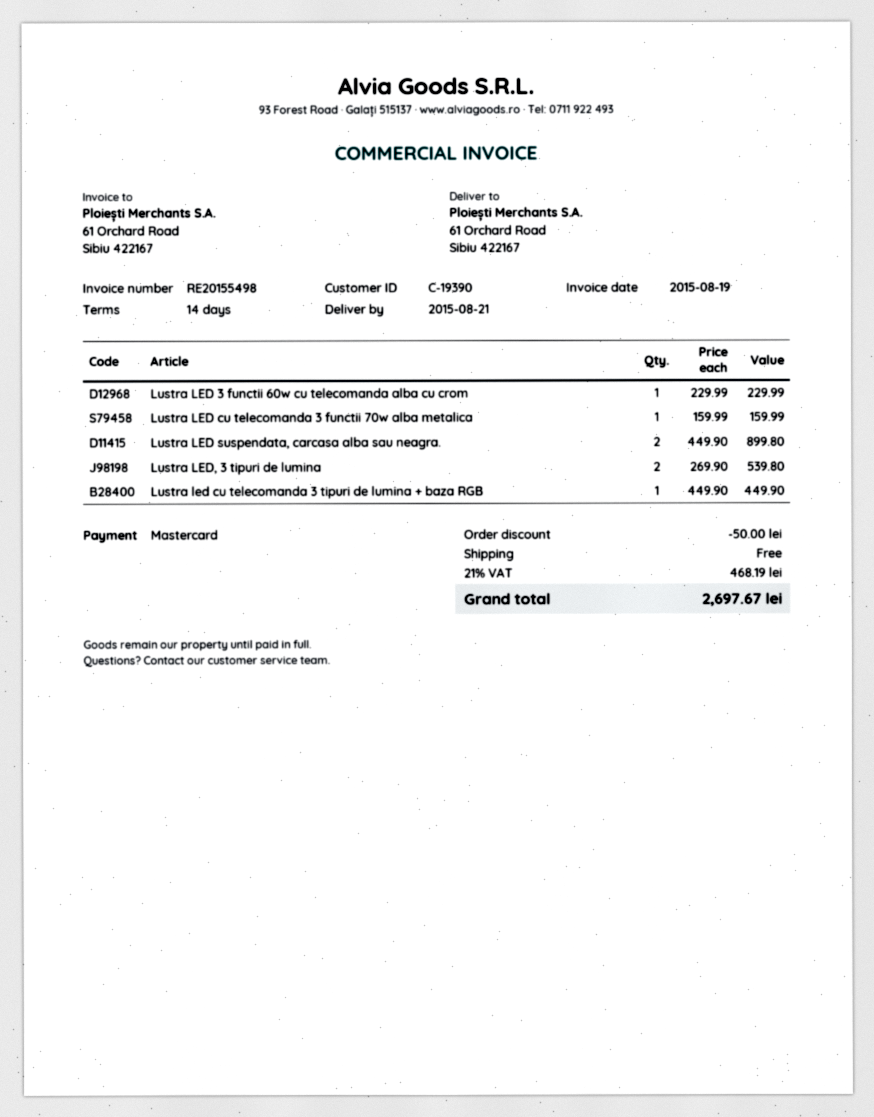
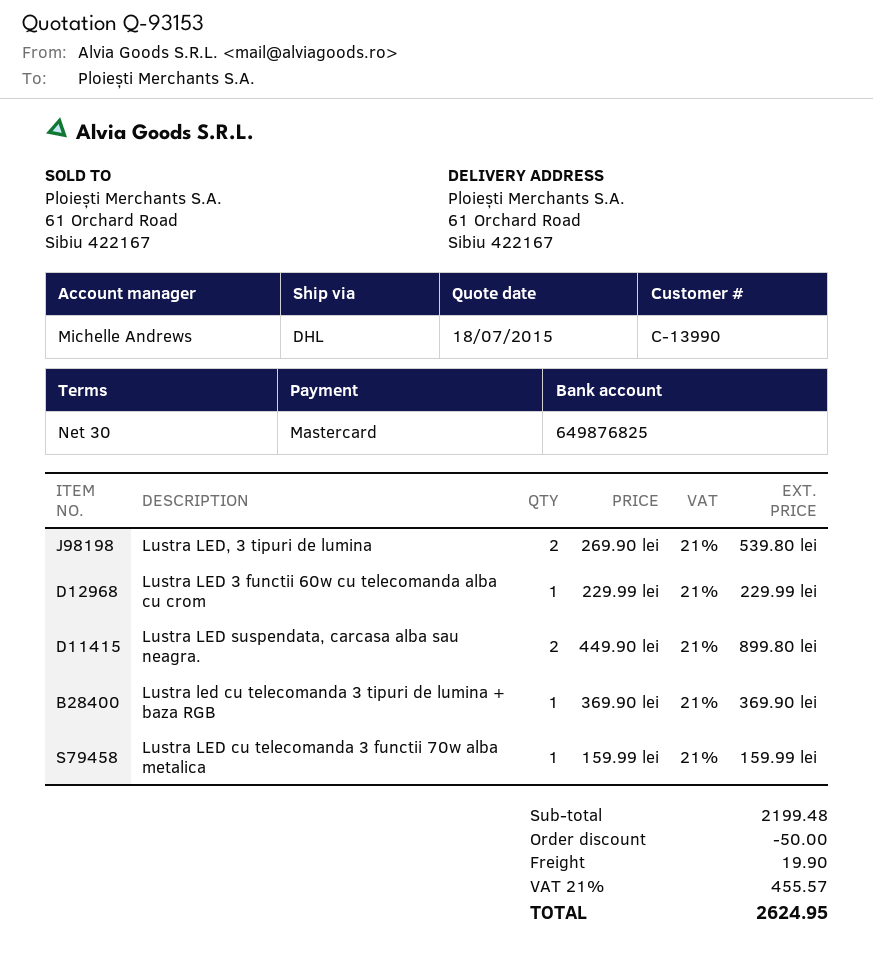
payment terms: 14 days -> 30 days
customer number: C-19390 -> C-13990
Lustra led cu telecomanda 3 tipuri de lumina + baza RGB: 1 x 449.90 = 449.90 -> 1 x 369.90 = 369.90
shipping: 0.00 -> 19.90
tax: 21% = 468.19 -> 21% = 455.57
total: 2697.67 -> 2624.95

